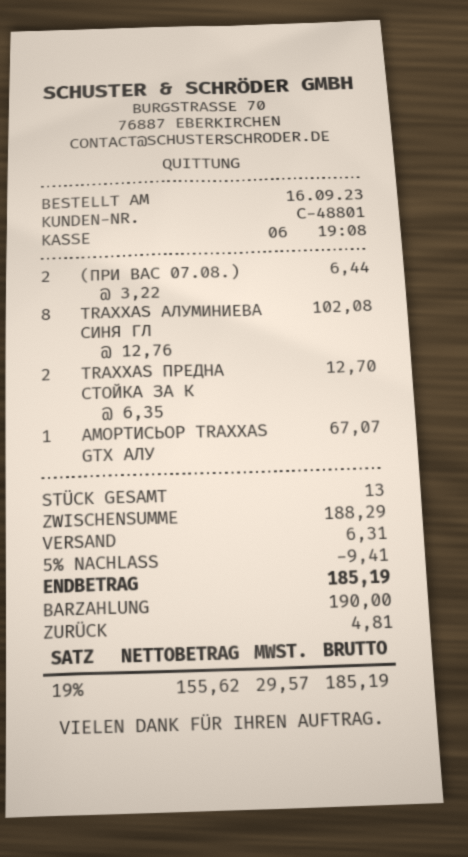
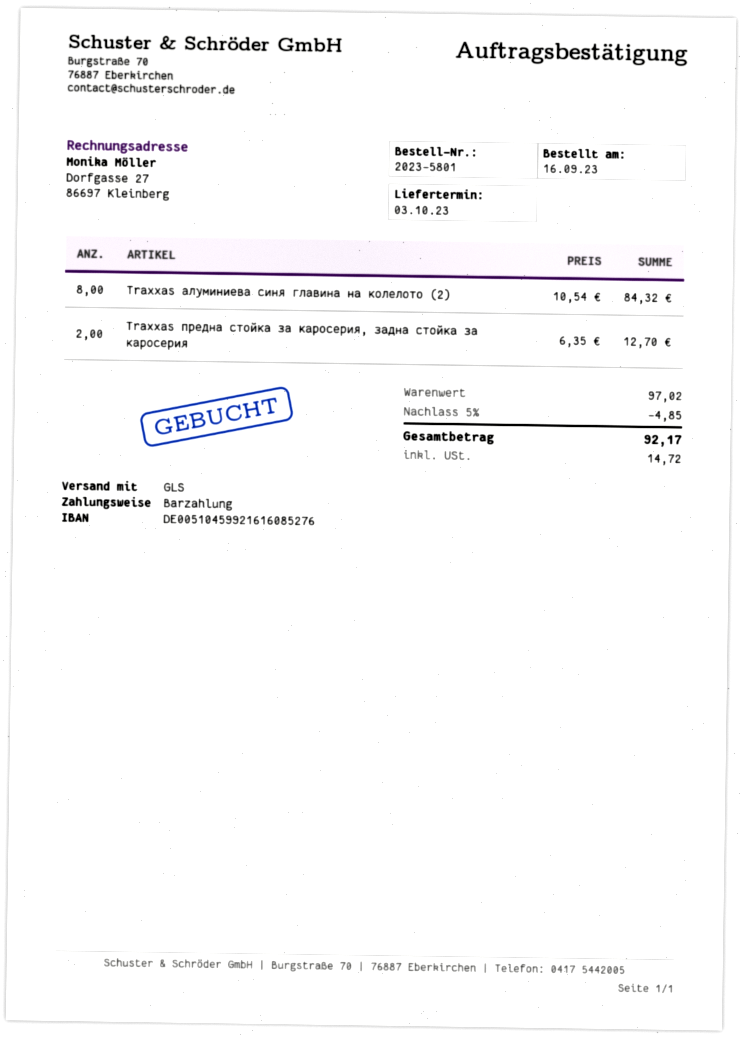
(ПРИ ВАС 07.08.): 2 x 3.22 = 6.44 -> none
TRAXXAS АЛУМИНИЕВА СИНЯ ГЛ: 8 x 12.76 = 102.08 -> 8 x 10.54 = 84.32
АМОРТИСЬОР TRAXXAS GTX АЛУ: 1 x 67.07 = 67.07 -> none
subtotal: 188.29 -> 97.02
discount: 5% = 9.41 -> 5% = 4.85
shipping: 6.31 -> none
tax: 29.57 -> 14.72
total: 185.19 -> 92.17

